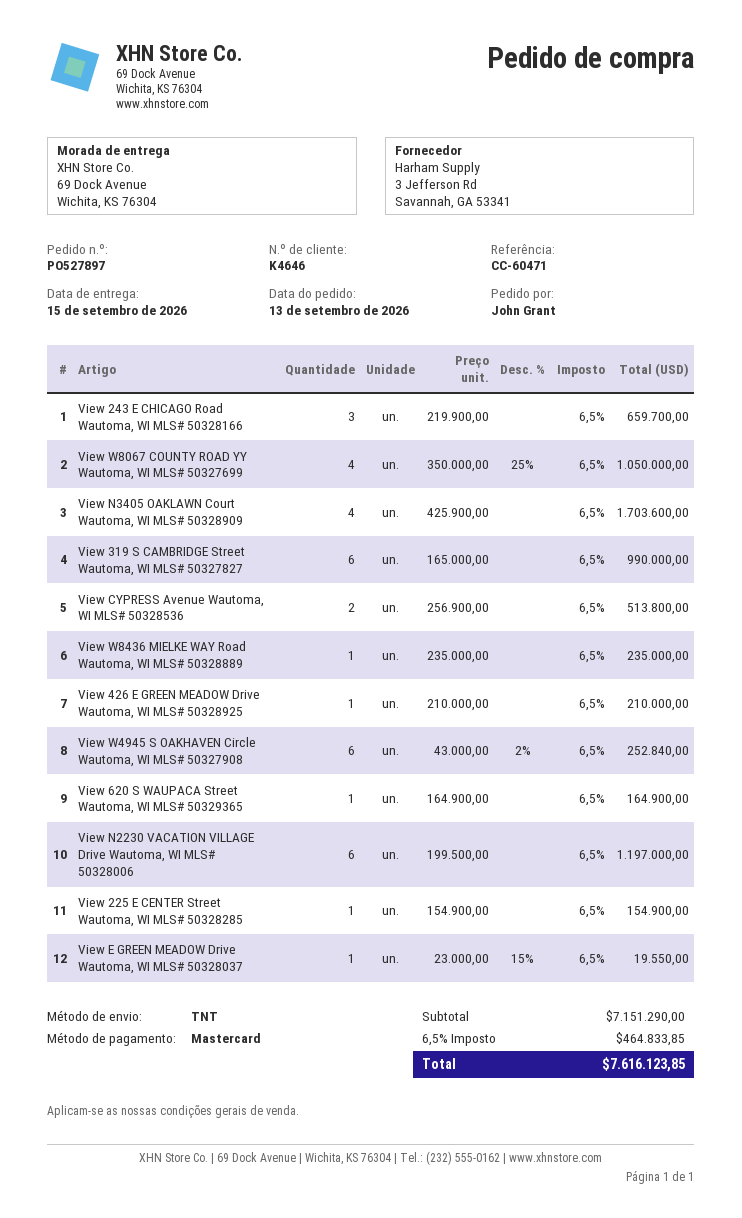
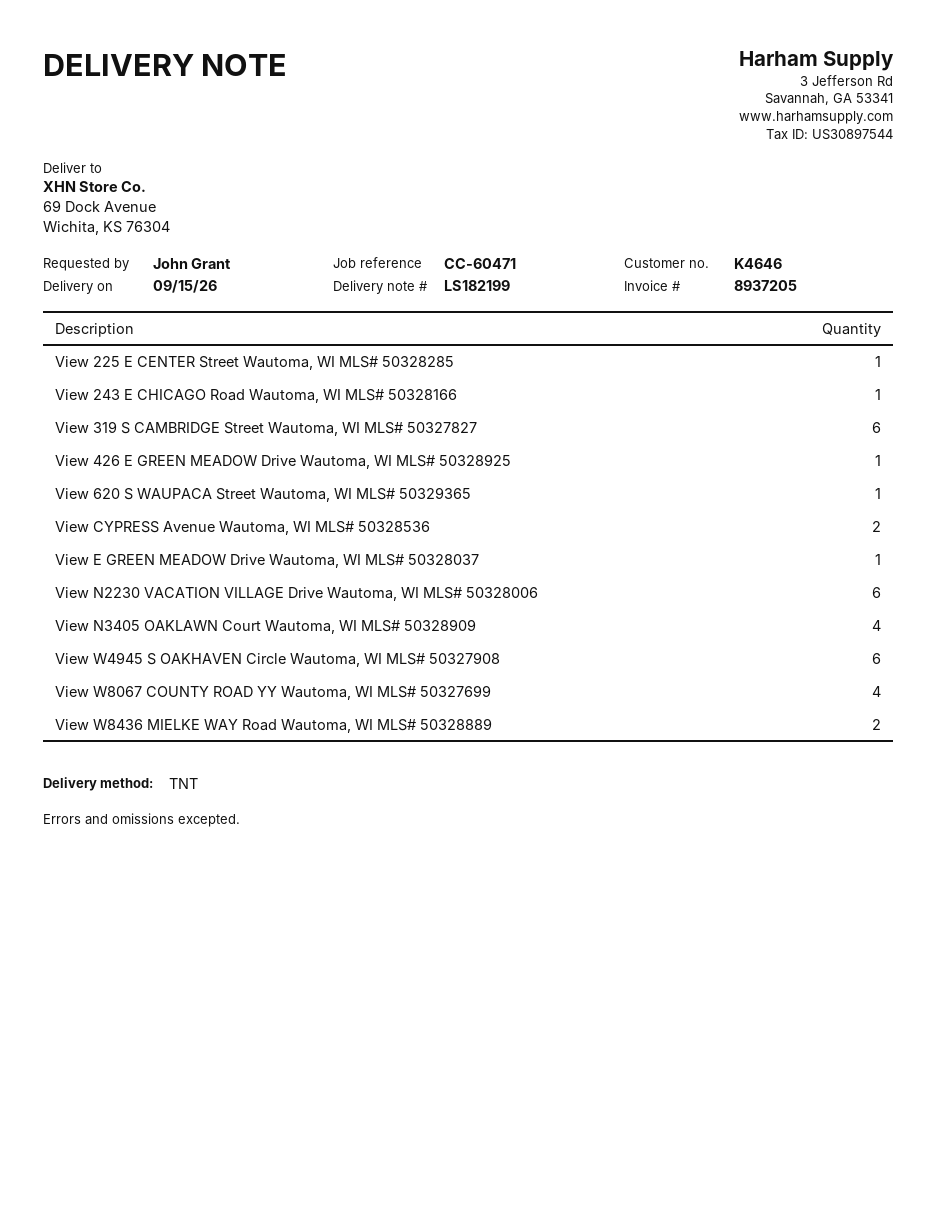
View 243 E CHICAGO Road Wautoma, WI MLS# 50328166: 3 -> 1
View W8436 MIELKE WAY Road Wautoma, WI MLS# 50328889: 1 -> 2

